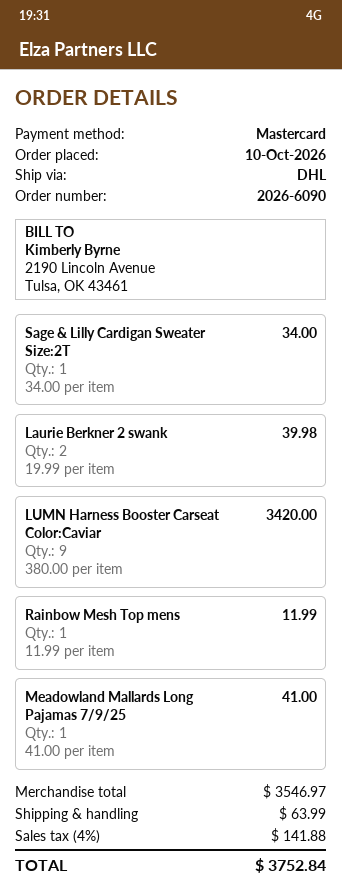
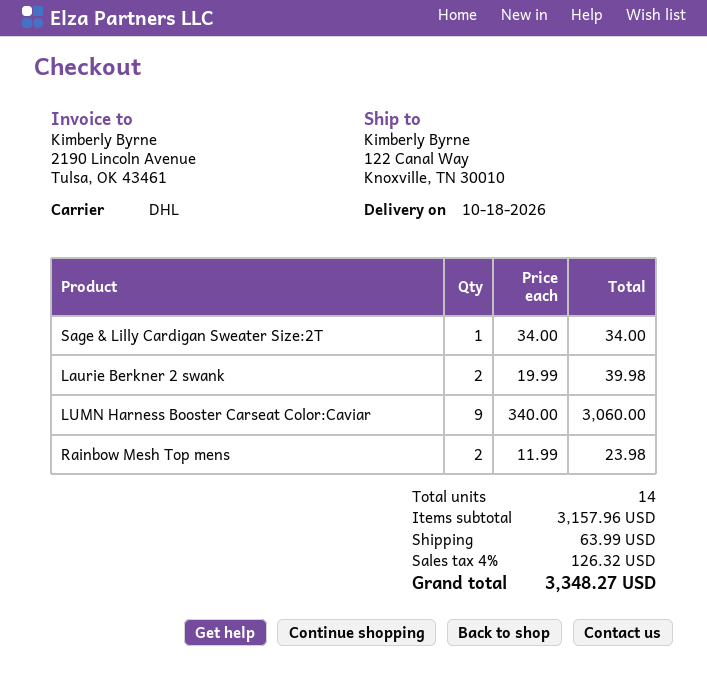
LUMN Harness Booster Carseat Color:Caviar: 9 x 380.00 = 3420.00 -> 9 x 340.00 = 3060.00
Rainbow Mesh Top mens: 1 x 11.99 = 11.99 -> 2 x 11.99 = 23.98
Meadowland Mallards Long Pajamas 7/9/25: 1 x 41.00 = 41.00 -> none
subtotal: 3546.97 -> 3157.96
tax: 4% = 141.88 -> 4% = 126.32
total: 3752.84 -> 3348.27

